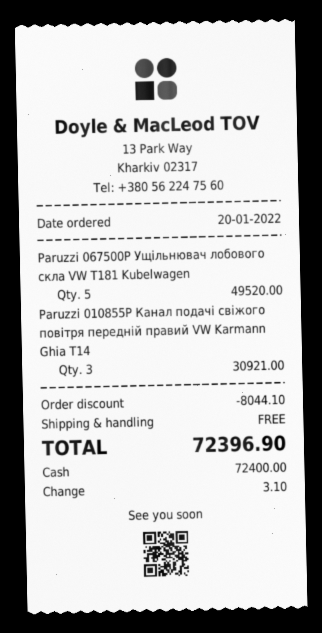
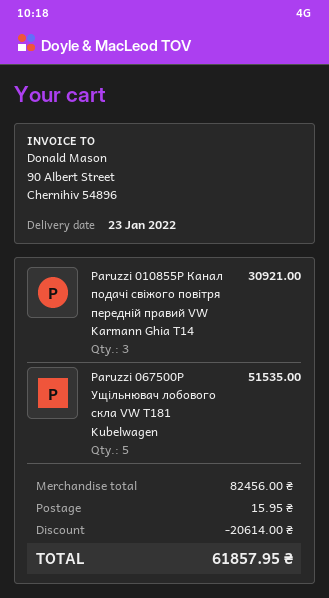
Paruzzi 067500P Ущільнювач лобового скла VW T181 Kubelwagen: 5 for 49520.00 -> 5 for 51535.00
discount: 8044.10 -> 20614.00
shipping: 0.00 -> 15.95
total: 72396.90 -> 61857.95

